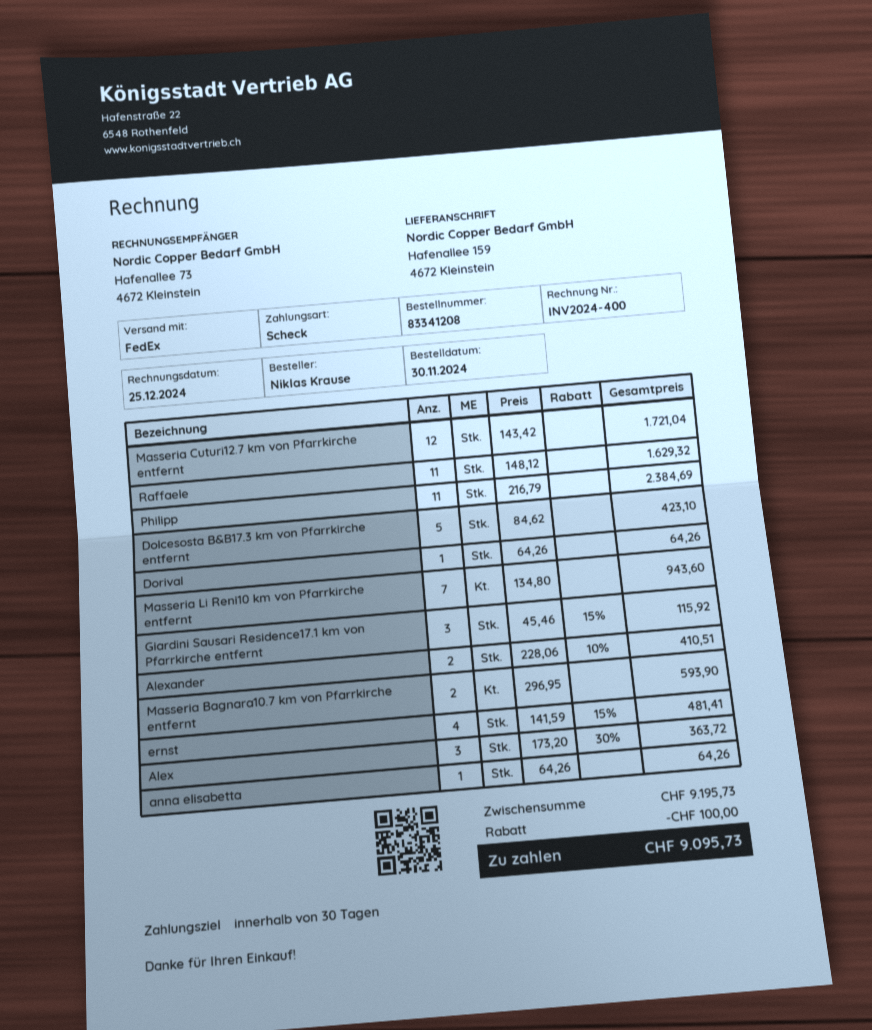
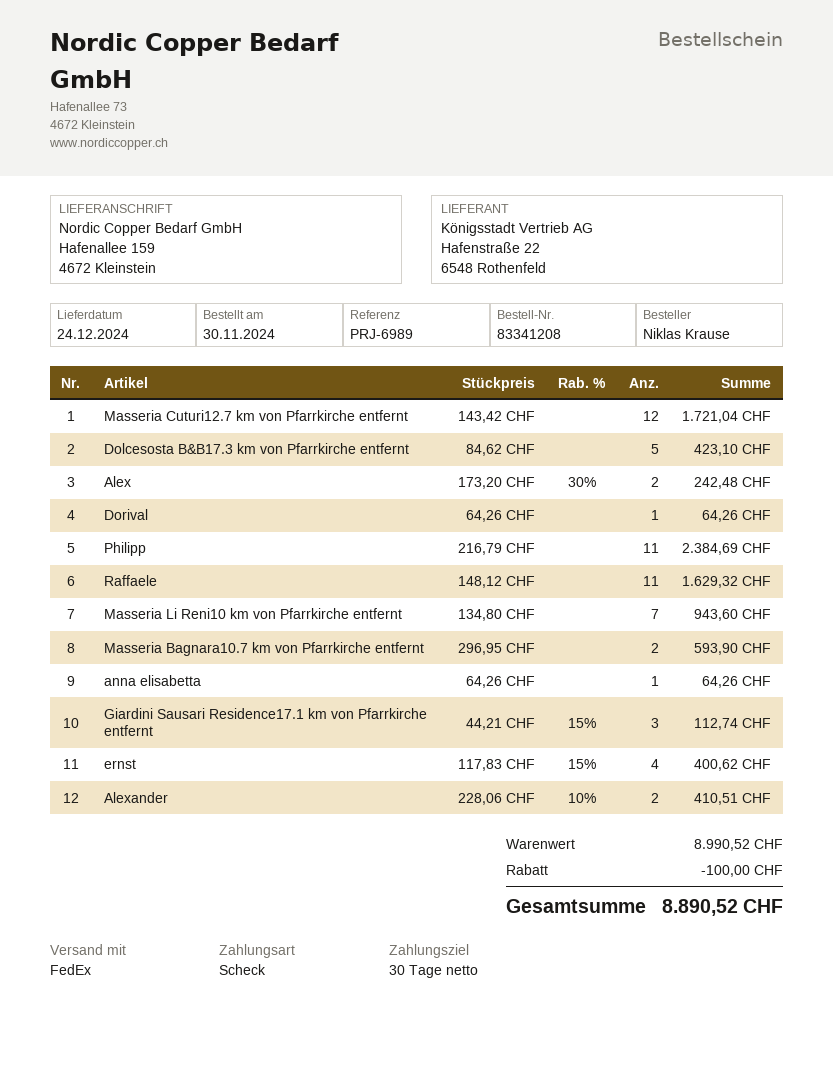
Giardini Sausari Residence17.1 km von Pfarrkirche entfernt: 3 x 45.46 - 15% = 115.92 -> 3 x 44.21 - 15% = 112.74
ernst: 4 x 141.59 - 15% = 481.41 -> 4 x 117.83 - 15% = 400.62
Alex: 3 x 173.20 - 30% = 363.72 -> 2 x 173.20 - 30% = 242.48
subtotal: 9195.73 -> 8990.52
total: 9095.73 -> 8890.52

